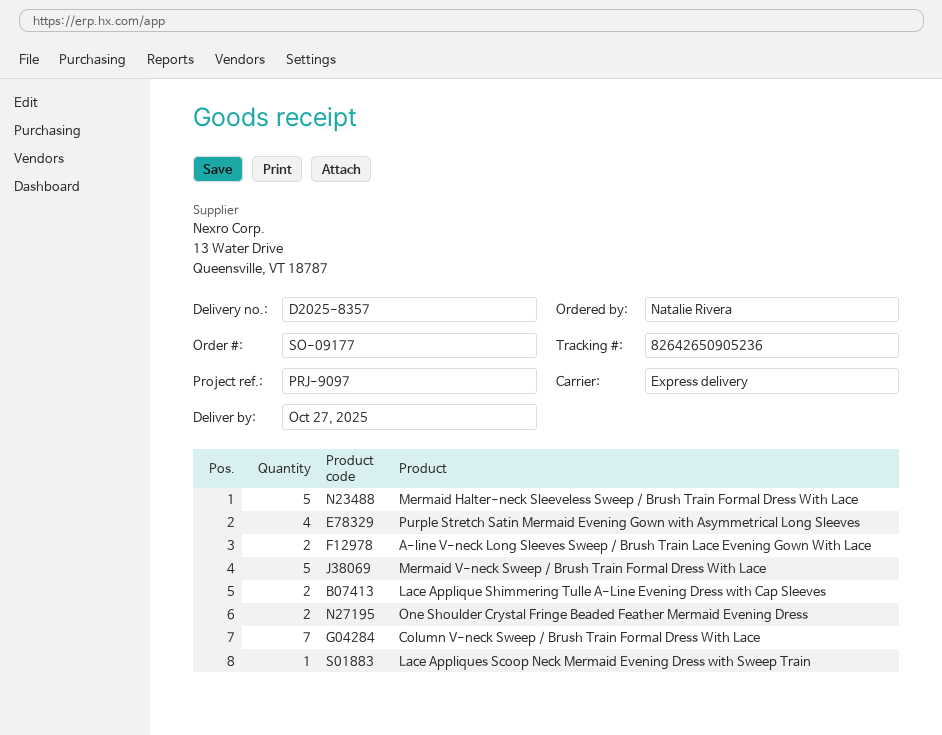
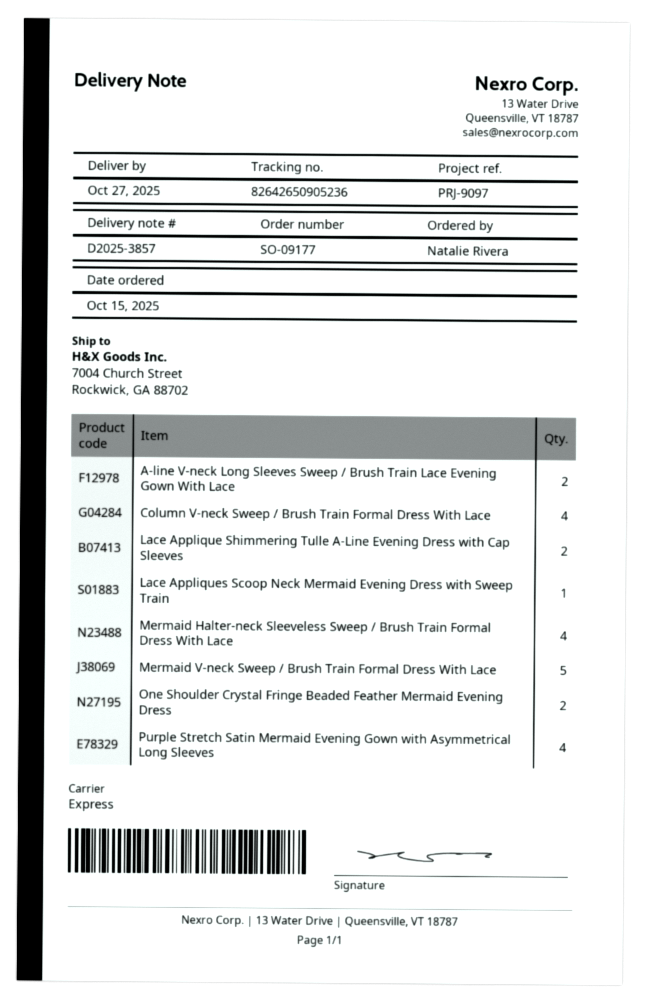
delivery note number: D2025-8357 -> D2025-3857
Mermaid Halter-neck Sleeveless Sweep / Brush Train Formal Dress With Lace: 5 -> 4
Column V-neck Sweep / Brush Train Formal Dress With Lace: 7 -> 4

